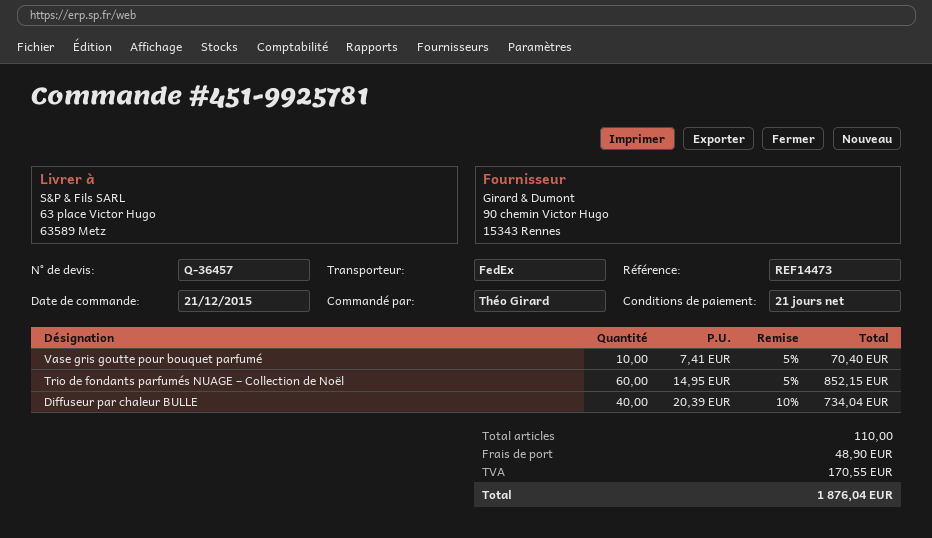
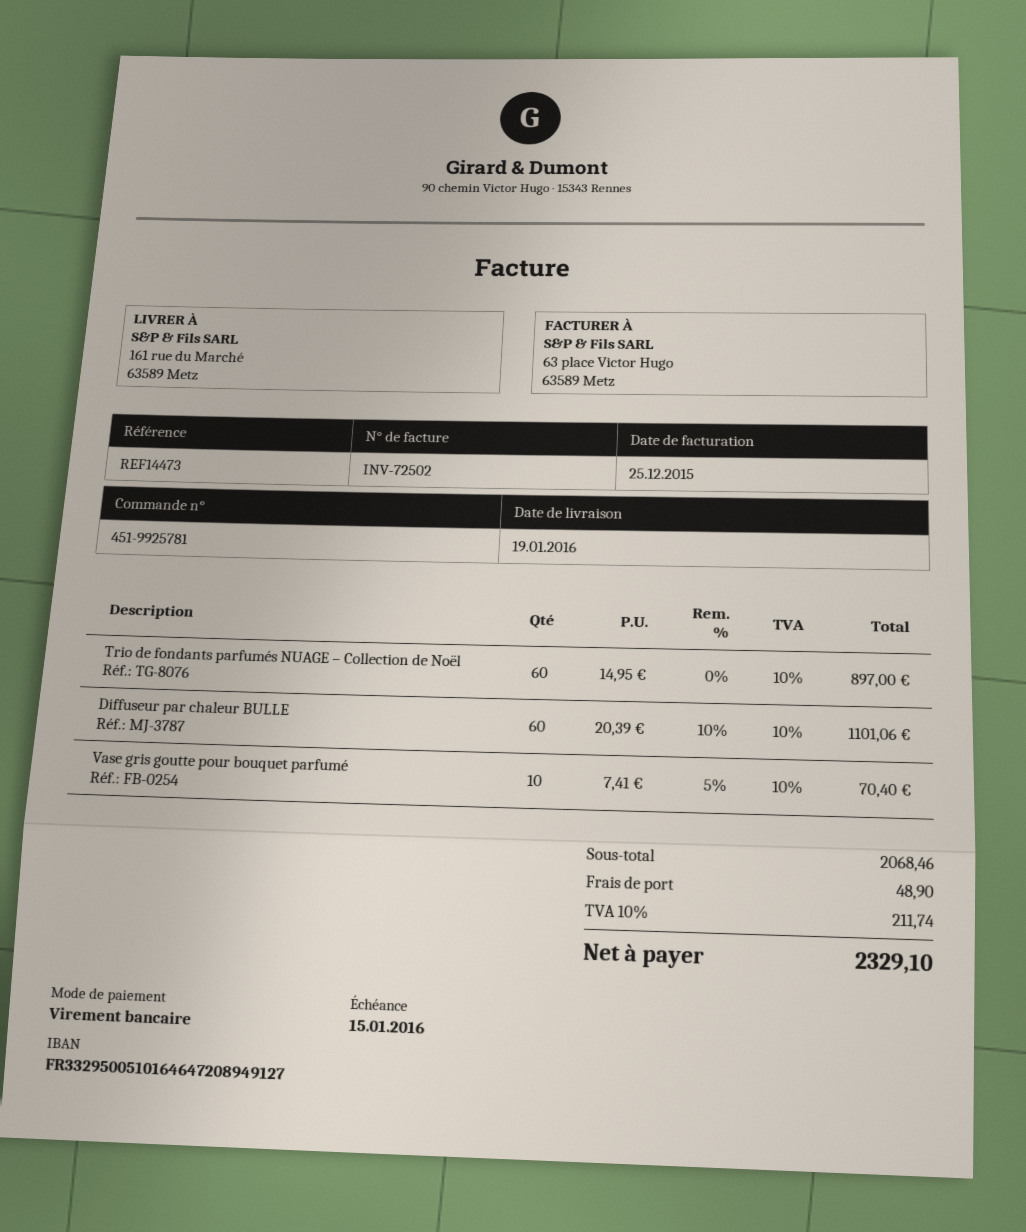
ship to: 63 place Victor Hugo, 63589 Metz -> 161 rue du Marché, 63589 Metz
Trio de fondants parfumés NUAGE – Collection de Noël: 60 x 14.95 - 5% = 852.15 -> 60 x 14.95 = 897.00
Diffuseur par chaleur BULLE: 40 x 20.39 - 10% = 734.04 -> 60 x 20.39 - 10% = 1101.06
tax: 170.55 -> 211.74
total: 1876.04 -> 2329.10

